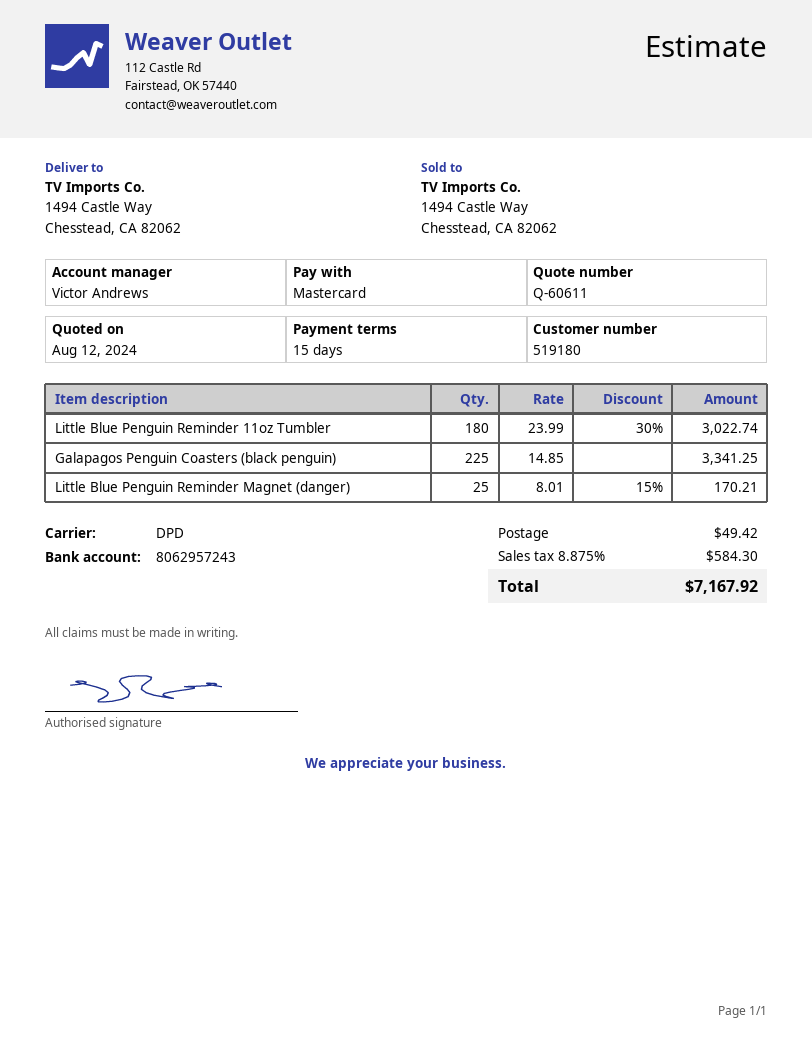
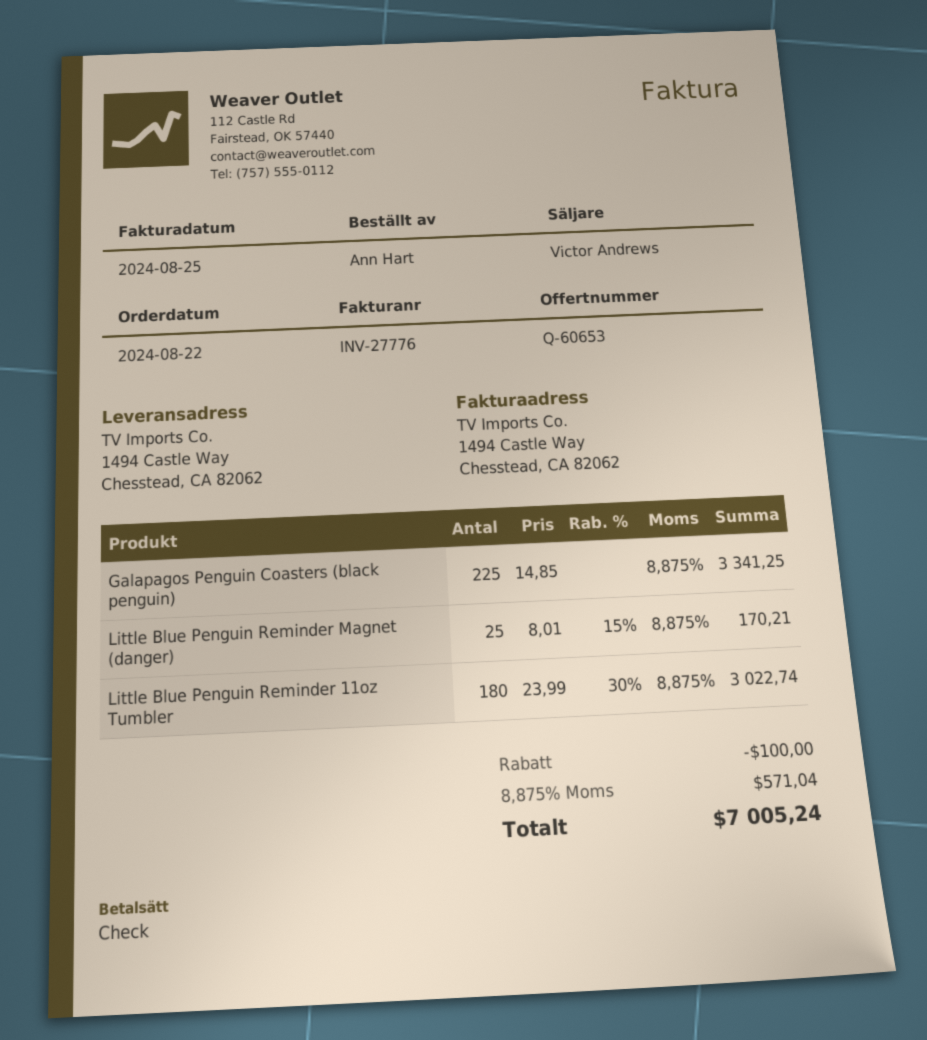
quote number: Q-60611 -> Q-60653
payment method: Mastercard -> cheque
discount: none -> 100.00
shipping: 49.42 -> none
tax: 8.875% = 584.30 -> 8.875% = 571.04
total: 7167.92 -> 7005.24

